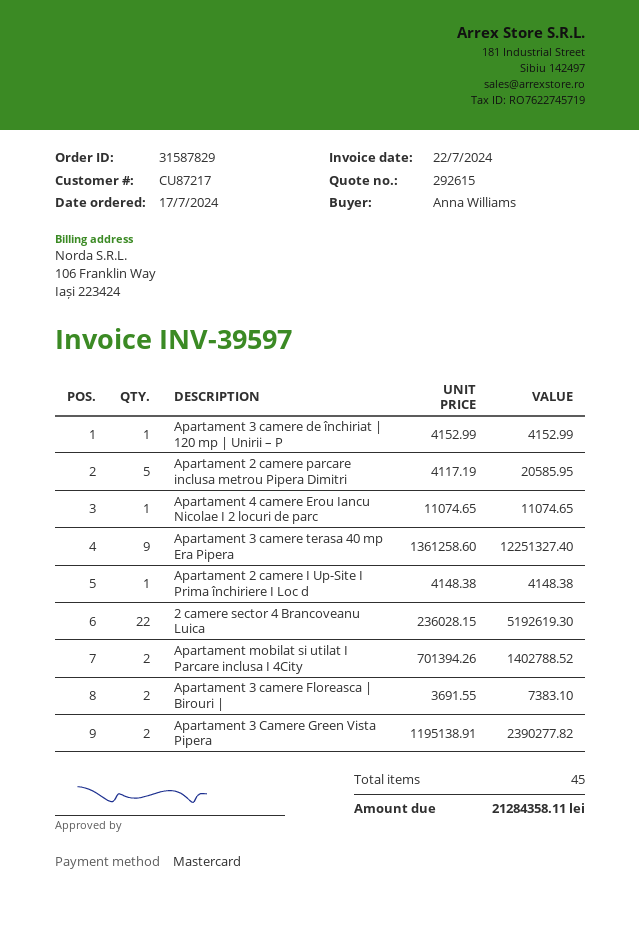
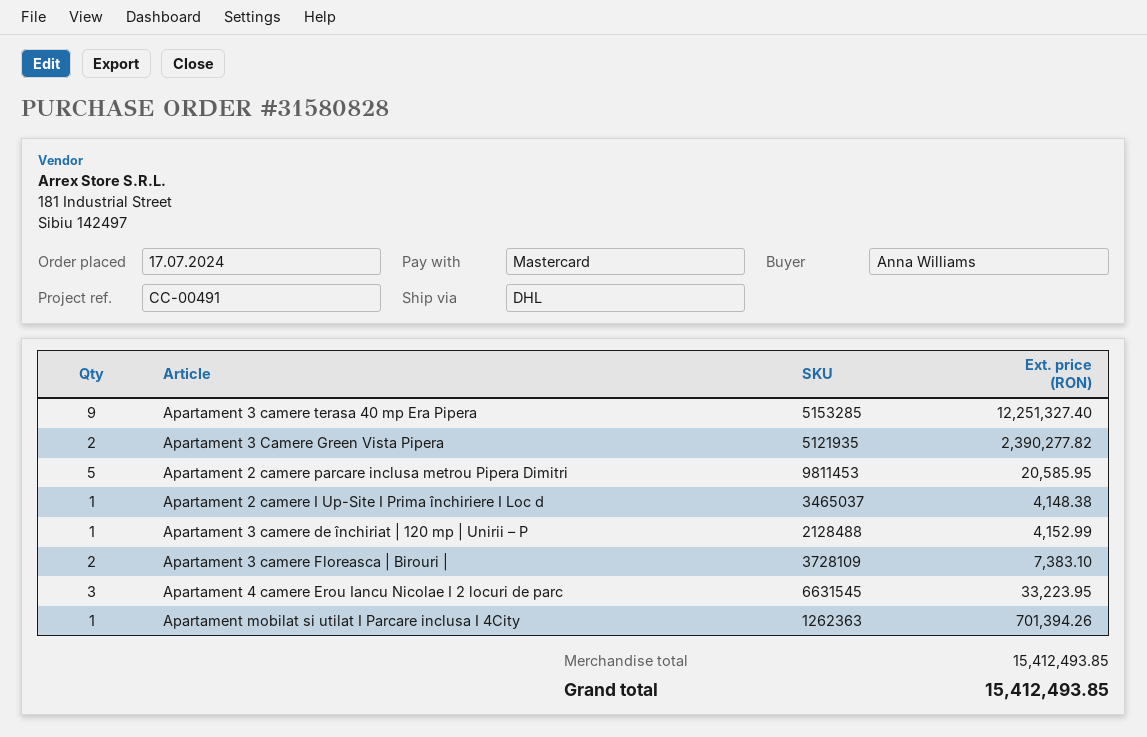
order number: 31587829 -> 31580828
Apartament 4 camere Erou Iancu Nicolae I 2 locuri de parc: 1 for 11074.65 -> 3 for 33223.95
2 camere sector 4 Brancoveanu Luica: 22 for 5192619.30 -> none
Apartament mobilat si utilat I Parcare inclusa I 4City: 2 for 1402788.52 -> 1 for 701394.26
total: 21284358.11 -> 15412493.85

